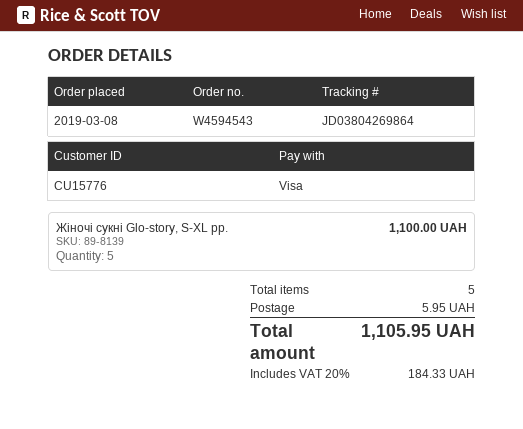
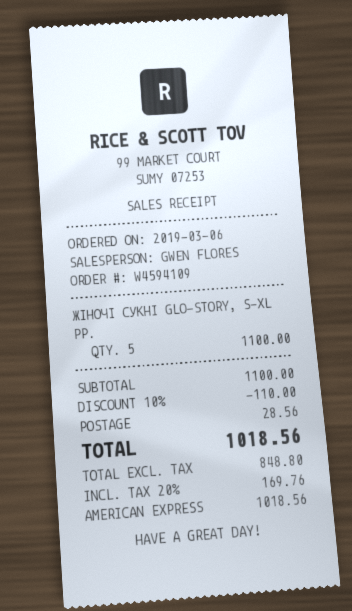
order number: W4594543 -> W4594109
order date: 2019-03-08 -> 2019-03-06
payment method: Visa -> American Express
discount: none -> 10% = 110.00
shipping: 5.95 -> 28.56
tax: 20% = 184.33 -> 20% = 169.76
total: 1105.95 -> 1018.56

